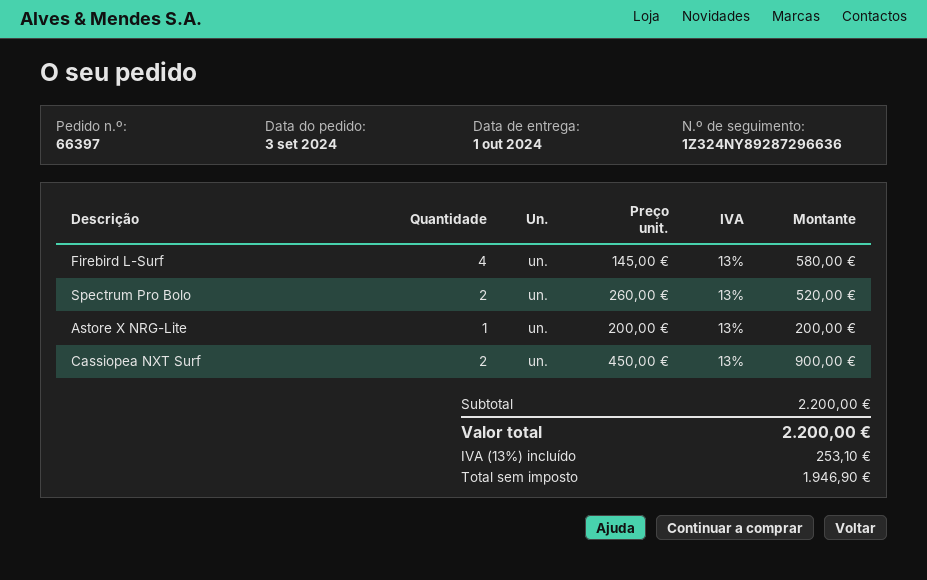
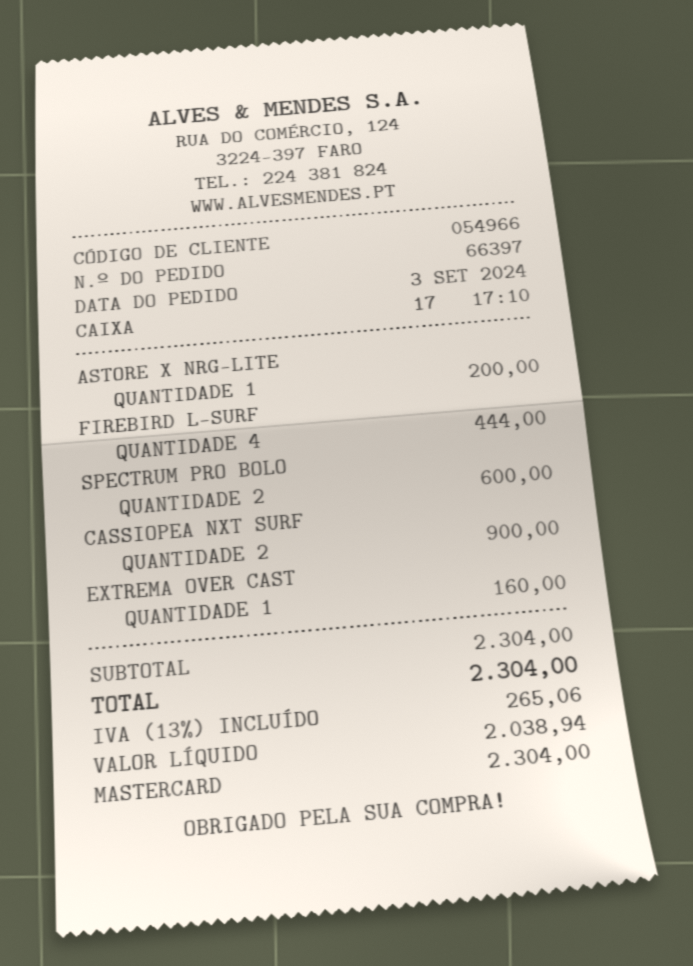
Firebird L-Surf: 4 for 580.00 -> 4 for 444.00
Spectrum Pro Bolo: 2 for 520.00 -> 2 for 600.00
EXTREMA OVER CAST: none -> 1 for 160.00
subtotal: 2200.00 -> 2304.00
net: 1946.90 -> 2038.94
tax: 13% = 253.10 -> 13% = 265.06
total: 2200.00 -> 2304.00

